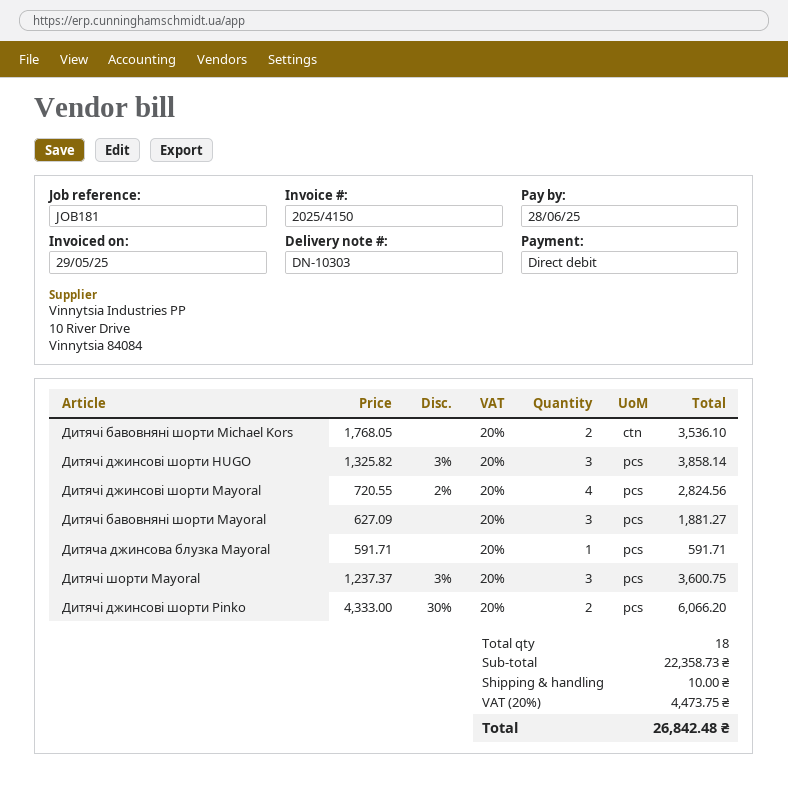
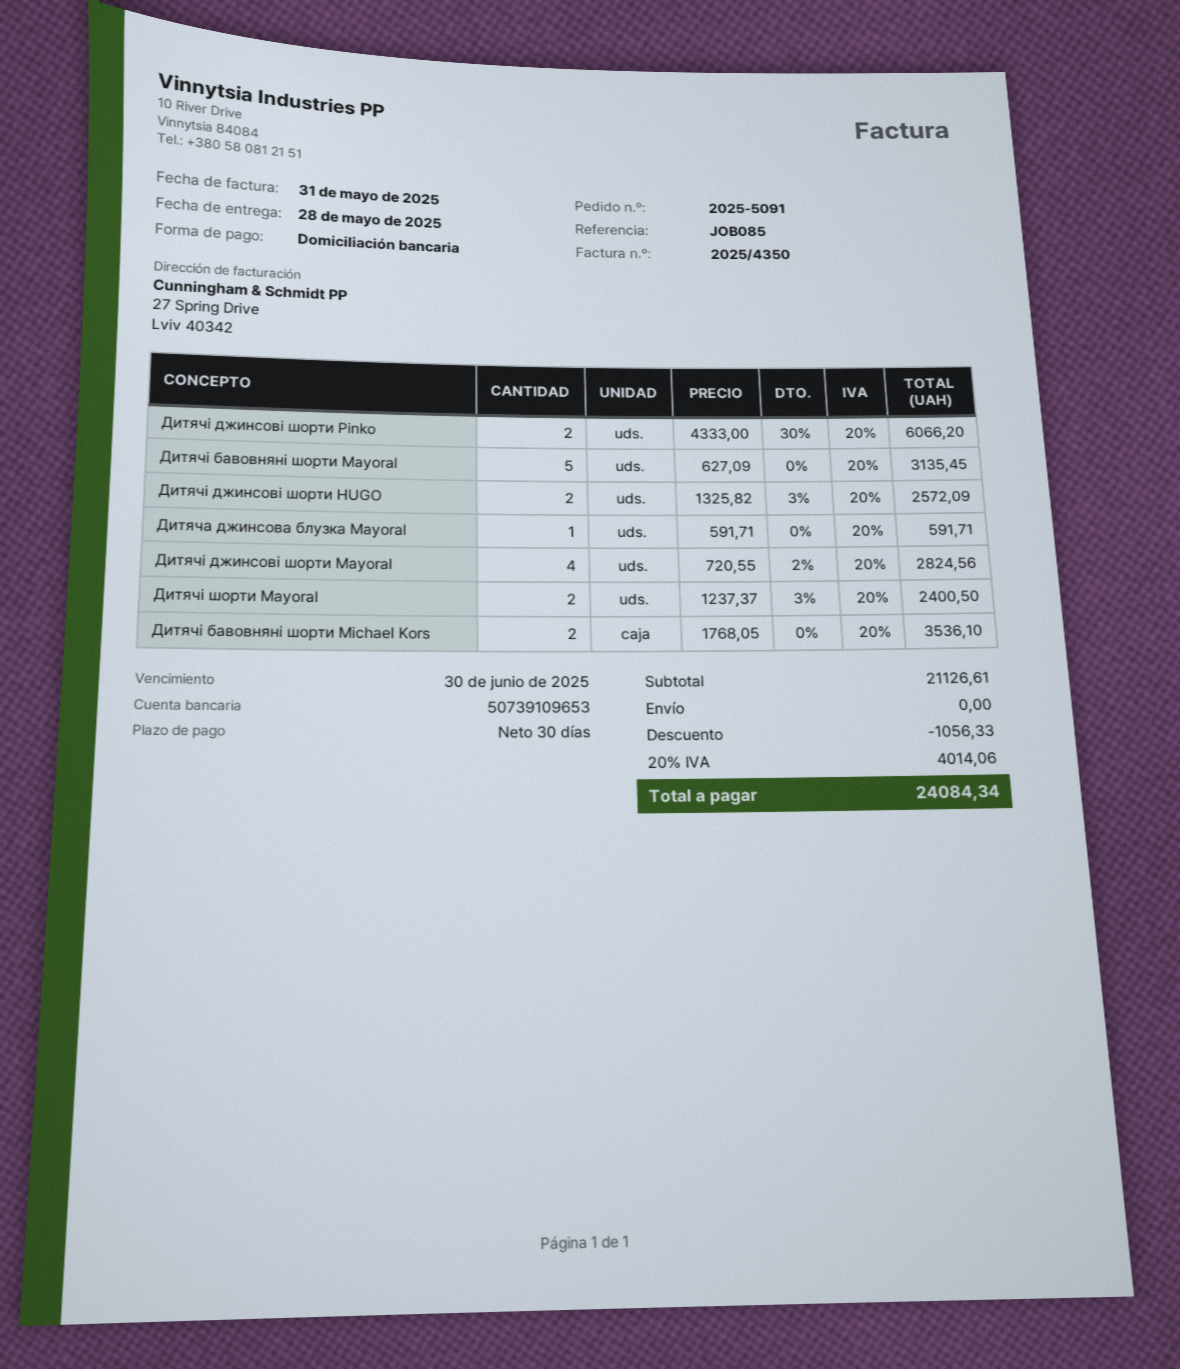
invoice number: 2025/4150 -> 2025/4350
invoice date: 2025-05-29 -> 2025-05-31
due date: 2025-06-28 -> 2025-06-30
reference: JOB181 -> JOB085
Дитячі джинсові шорти HUGO: 3 x 1325.82 - 3% = 3858.14 -> 2 x 1325.82 - 3% = 2572.09
Дитячі бавовняні шорти Mayoral: 3 x 627.09 = 1881.27 -> 5 x 627.09 = 3135.45
Дитячі шорти Mayoral: 3 x 1237.37 - 3% = 3600.75 -> 2 x 1237.37 - 3% = 2400.50
subtotal: 22358.73 -> 21126.61
discount: none -> 1056.33
shipping: 10.00 -> 0.00
tax: 20% = 4473.75 -> 20% = 4014.06
total: 26842.48 -> 24084.34

